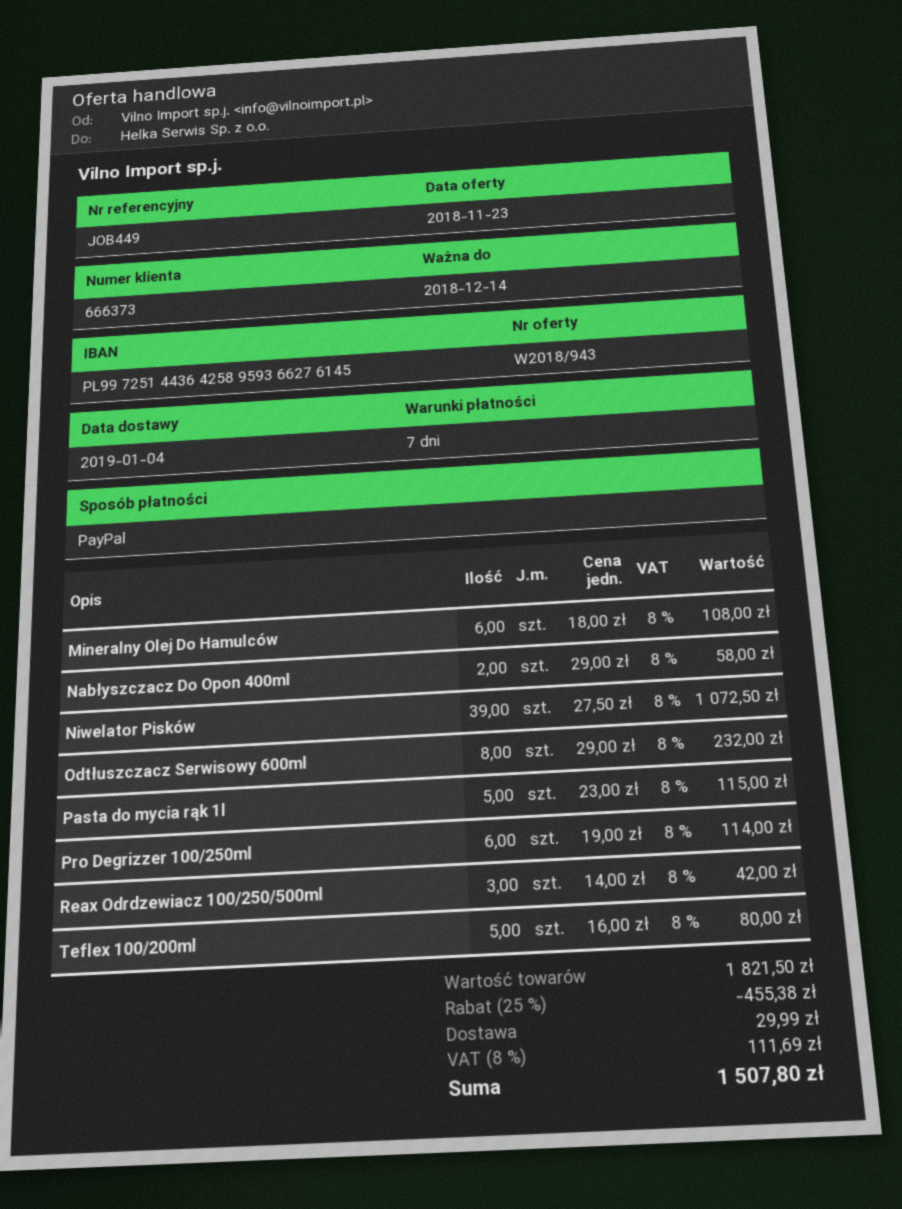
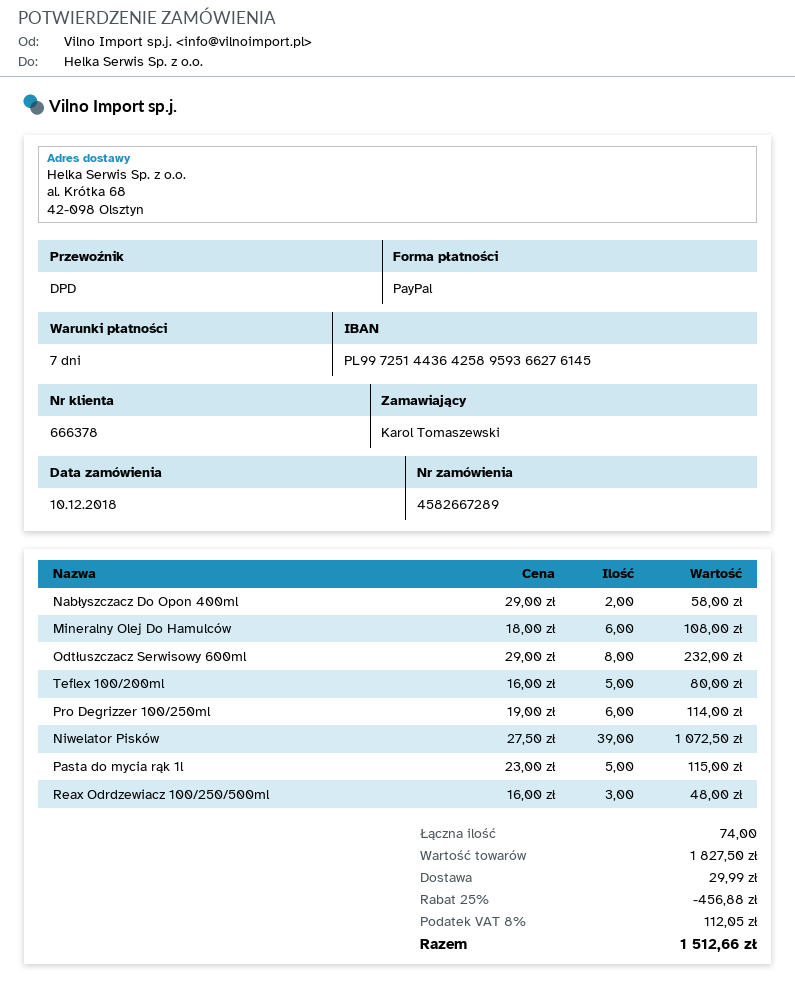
customer number: 666373 -> 666378
Reax Odrdzewiacz 100/250/500ml: 3 x 14.00 = 42.00 -> 3 x 16.00 = 48.00
subtotal: 1821.50 -> 1827.50
discount: 25% = 455.38 -> 25% = 456.88
tax: 8% = 111.69 -> 8% = 112.05
total: 1507.80 -> 1512.66

